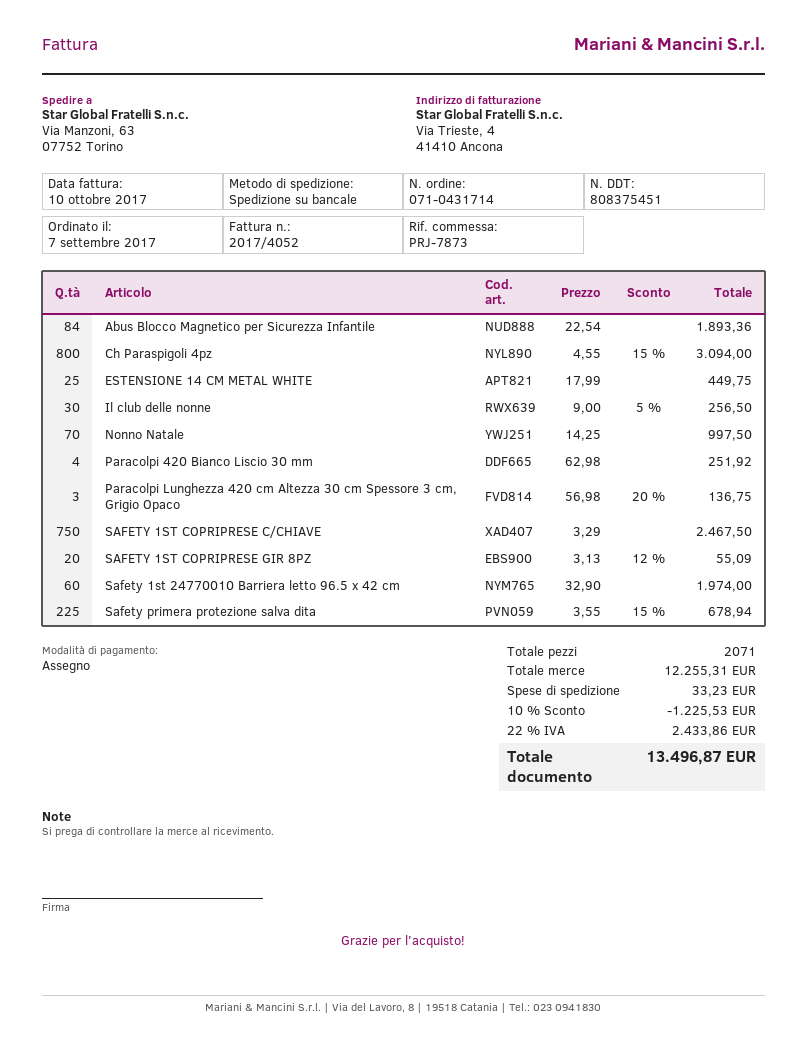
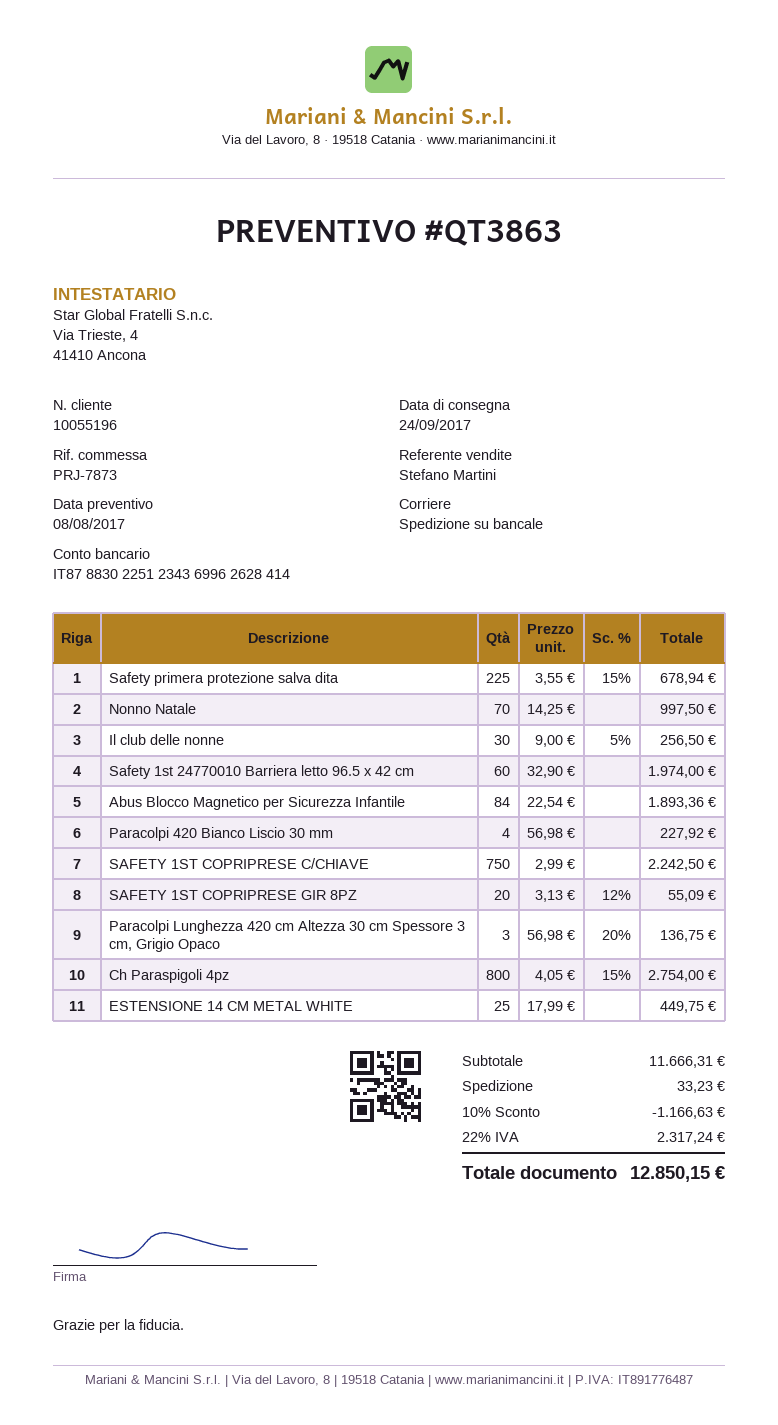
Ch Paraspigoli 4pz: 800 x 4.55 - 15% = 3094.00 -> 800 x 4.05 - 15% = 2754.00
Paracolpi 420 Bianco Liscio 30 mm: 4 x 62.98 = 251.92 -> 4 x 56.98 = 227.92
SAFETY 1ST COPRIPRESE C/CHIAVE: 750 x 3.29 = 2467.50 -> 750 x 2.99 = 2242.50
subtotal: 12255.31 -> 11666.31
discount: 10% = 1225.53 -> 10% = 1166.63
tax: 22% = 2433.86 -> 22% = 2317.24
total: 13496.87 -> 12850.15

